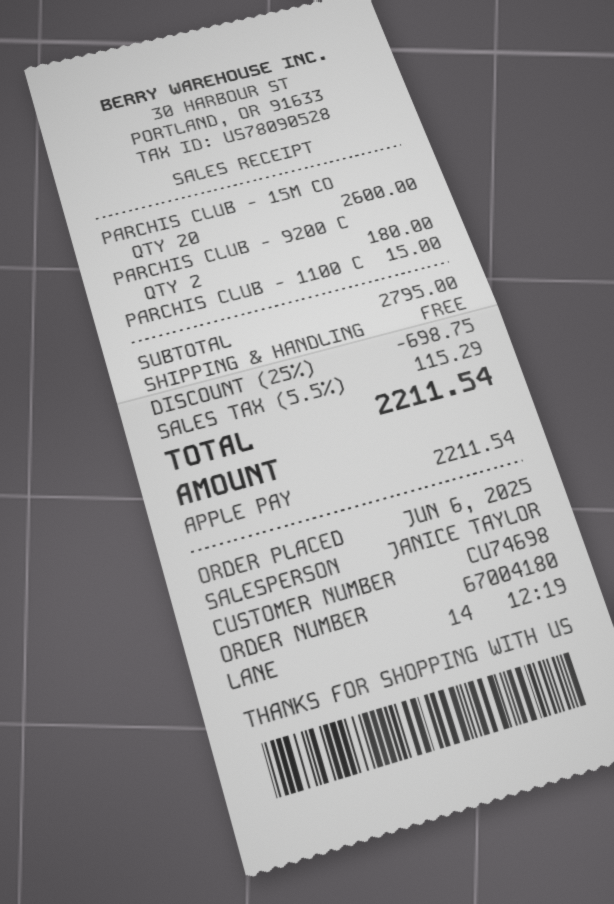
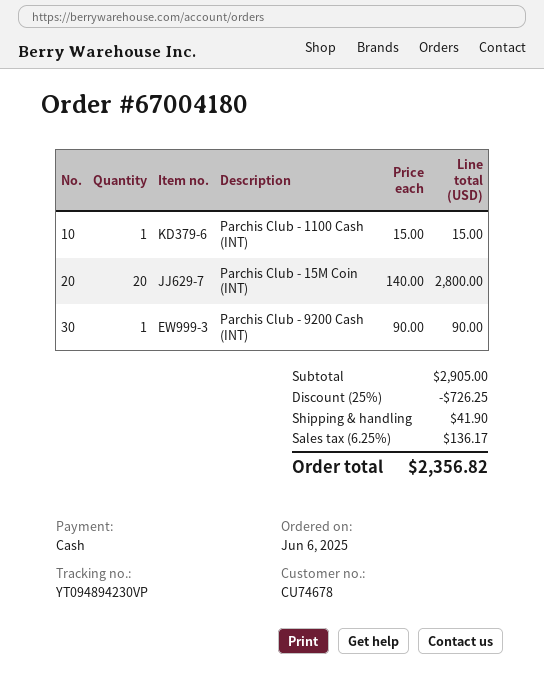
customer number: CU74698 -> CU74678
payment method: Apple Pay -> cash
PARCHIS CLUB - 15M CO: 20 for 2600.00 -> 20 for 2800.00
PARCHIS CLUB - 9200 C: 2 for 180.00 -> 1 for 90.00
subtotal: 2795.00 -> 2905.00
discount: 25% = 698.75 -> 25% = 726.25
shipping: 0.00 -> 41.90
tax: 5.5% = 115.29 -> 6.25% = 136.17
total: 2211.54 -> 2356.82

